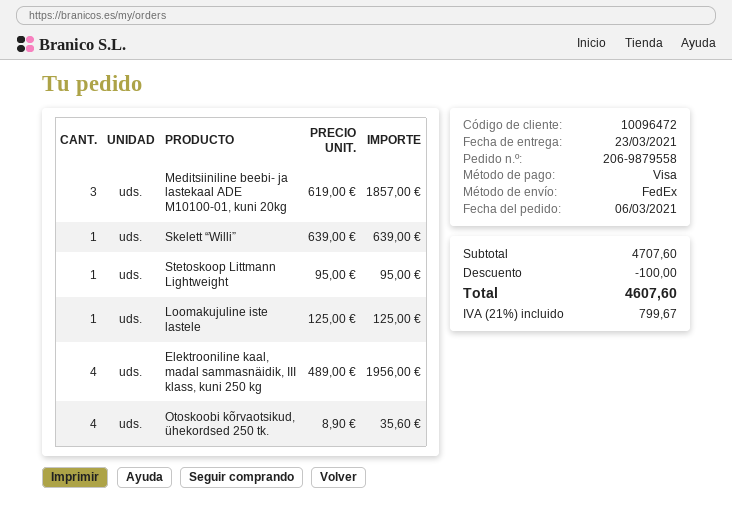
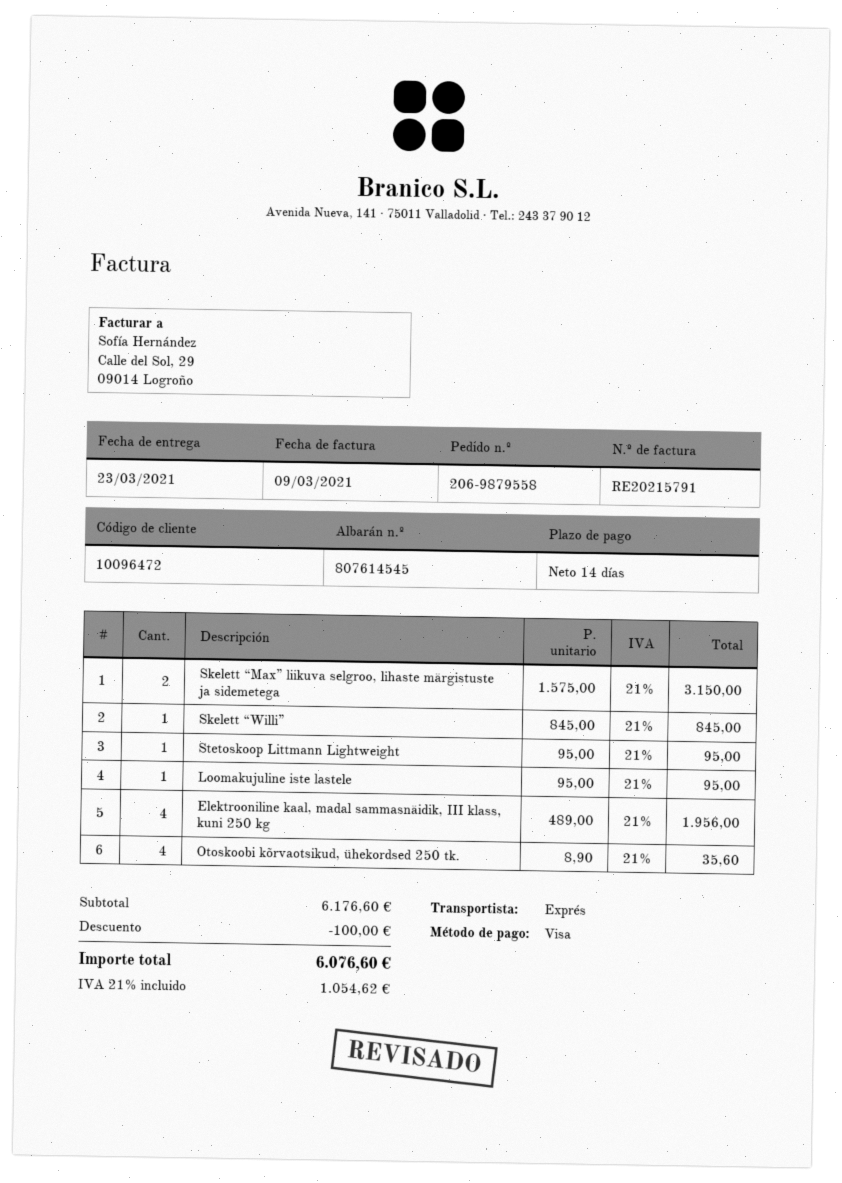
shipping method: FedEx -> express
Meditsiiniline beebi- ja lastekaal ADE M10100-01, kuni 20kg: 3 x 619.00 = 1857.00 -> none
Skelett “Willi”: 1 x 639.00 = 639.00 -> 1 x 845.00 = 845.00
Loomakujuline iste lastele: 1 x 125.00 = 125.00 -> 1 x 95.00 = 95.00
Skelett “Max” liikuva selgroo, lihaste märgistuste ja sidemetega: none -> 2 x 1575.00 = 3150.00
subtotal: 4707.60 -> 6176.60
tax: 21% = 799.67 -> 21% = 1054.62
total: 4607.60 -> 6076.60

